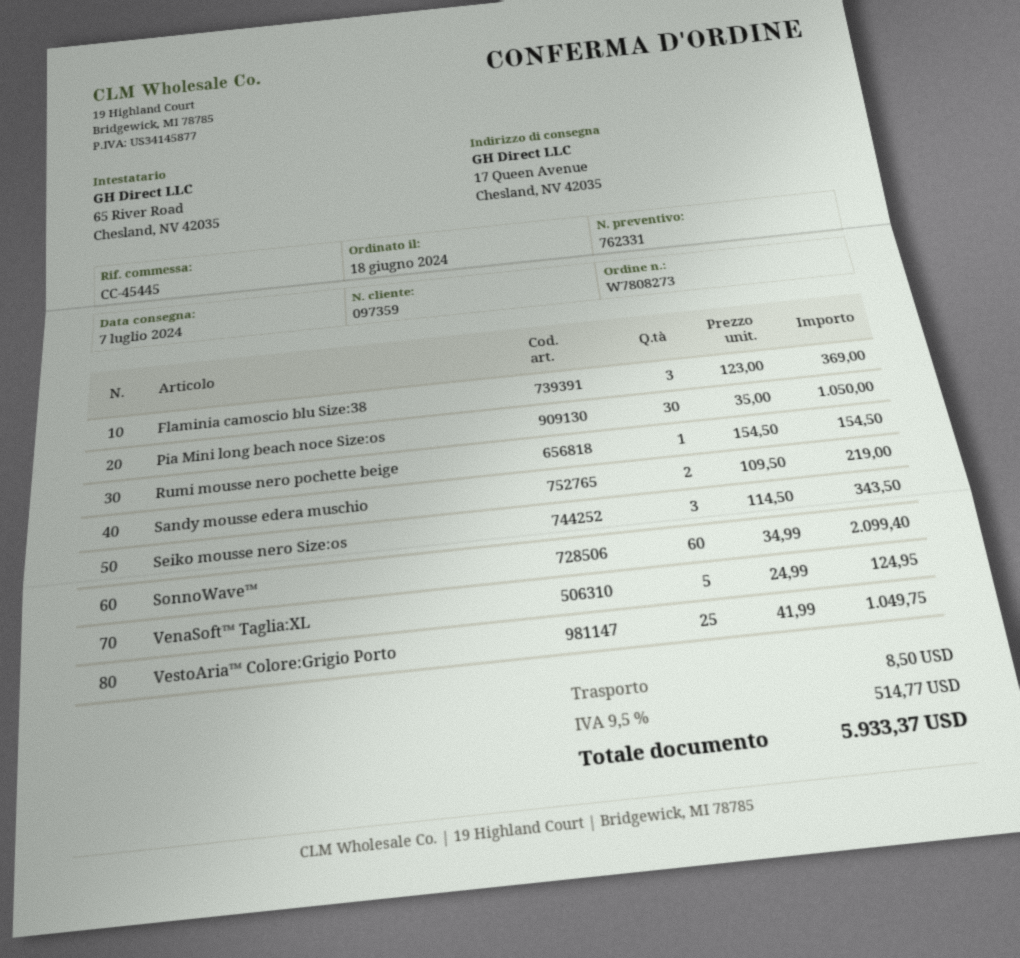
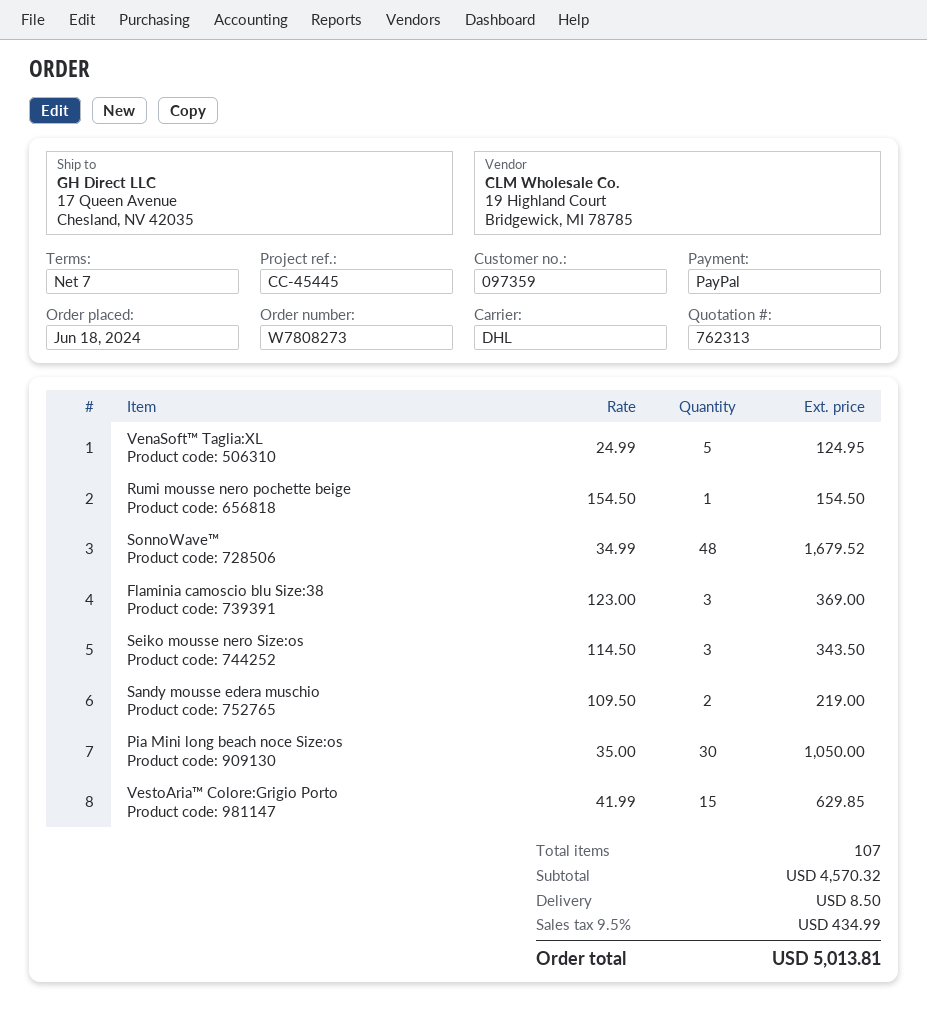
quote number: 762331 -> 762313
SonnoWave™: 60 x 34.99 = 2099.40 -> 48 x 34.99 = 1679.52
VestoAria™ Colore:Grigio Porto: 25 x 41.99 = 1049.75 -> 15 x 41.99 = 629.85
tax: 9.5% = 514.77 -> 9.5% = 434.99
total: 5933.37 -> 5013.81

